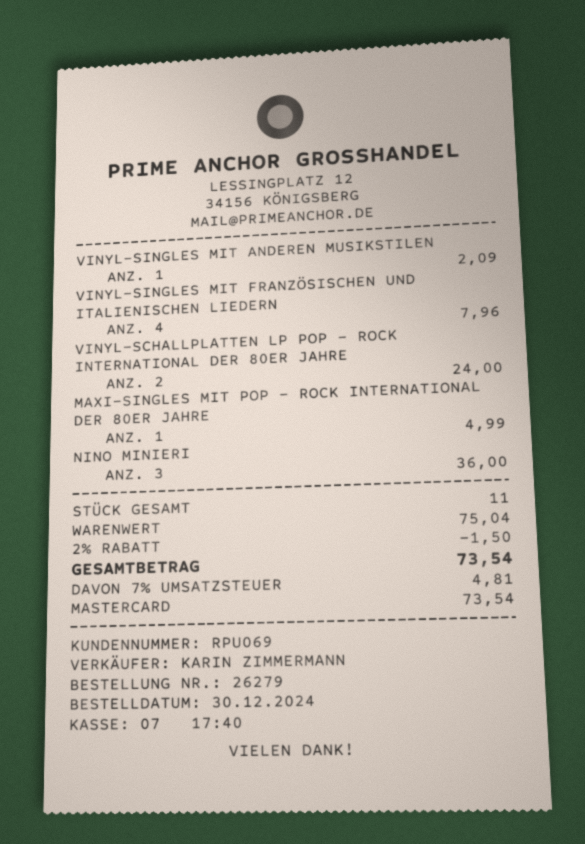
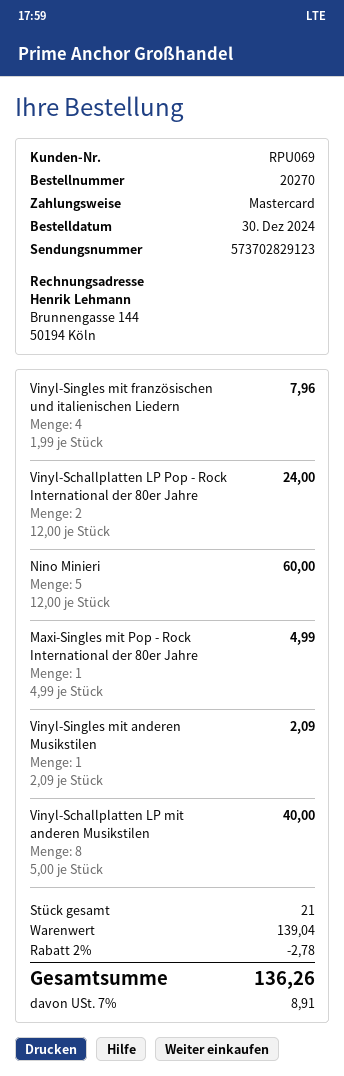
order number: 26279 -> 20270
NINO MINIERI: 3 for 36.00 -> 5 for 60.00
Vinyl-Schallplatten LP mit anderen Musikstilen: none -> 8 for 40.00
total quantity: 11 -> 21
subtotal: 75.04 -> 139.04
discount: 2% = 1.50 -> 2% = 2.78
tax: 7% = 4.81 -> 7% = 8.91
total: 73.54 -> 136.26

